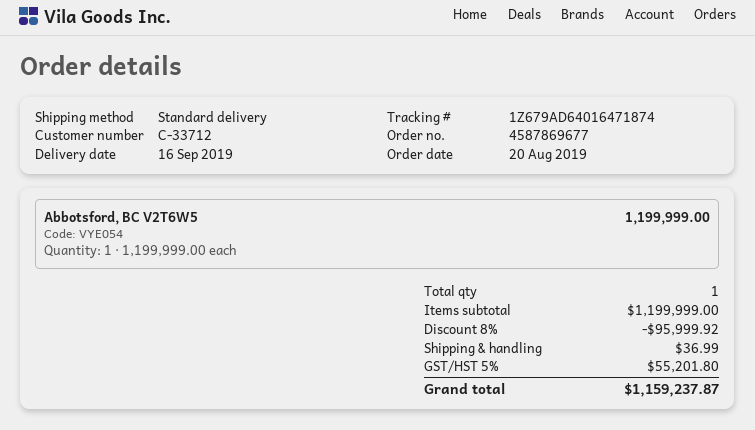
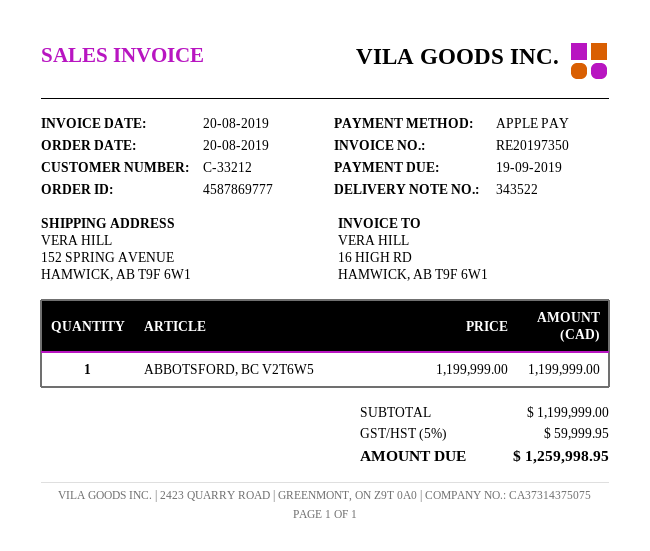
order number: 4587869677 -> 4587869777
customer number: C-33712 -> C-33212
discount: 8% = 95999.92 -> none
shipping: 36.99 -> none
tax: 5% = 55201.80 -> 5% = 59999.95
total: 1159237.87 -> 1259998.95

